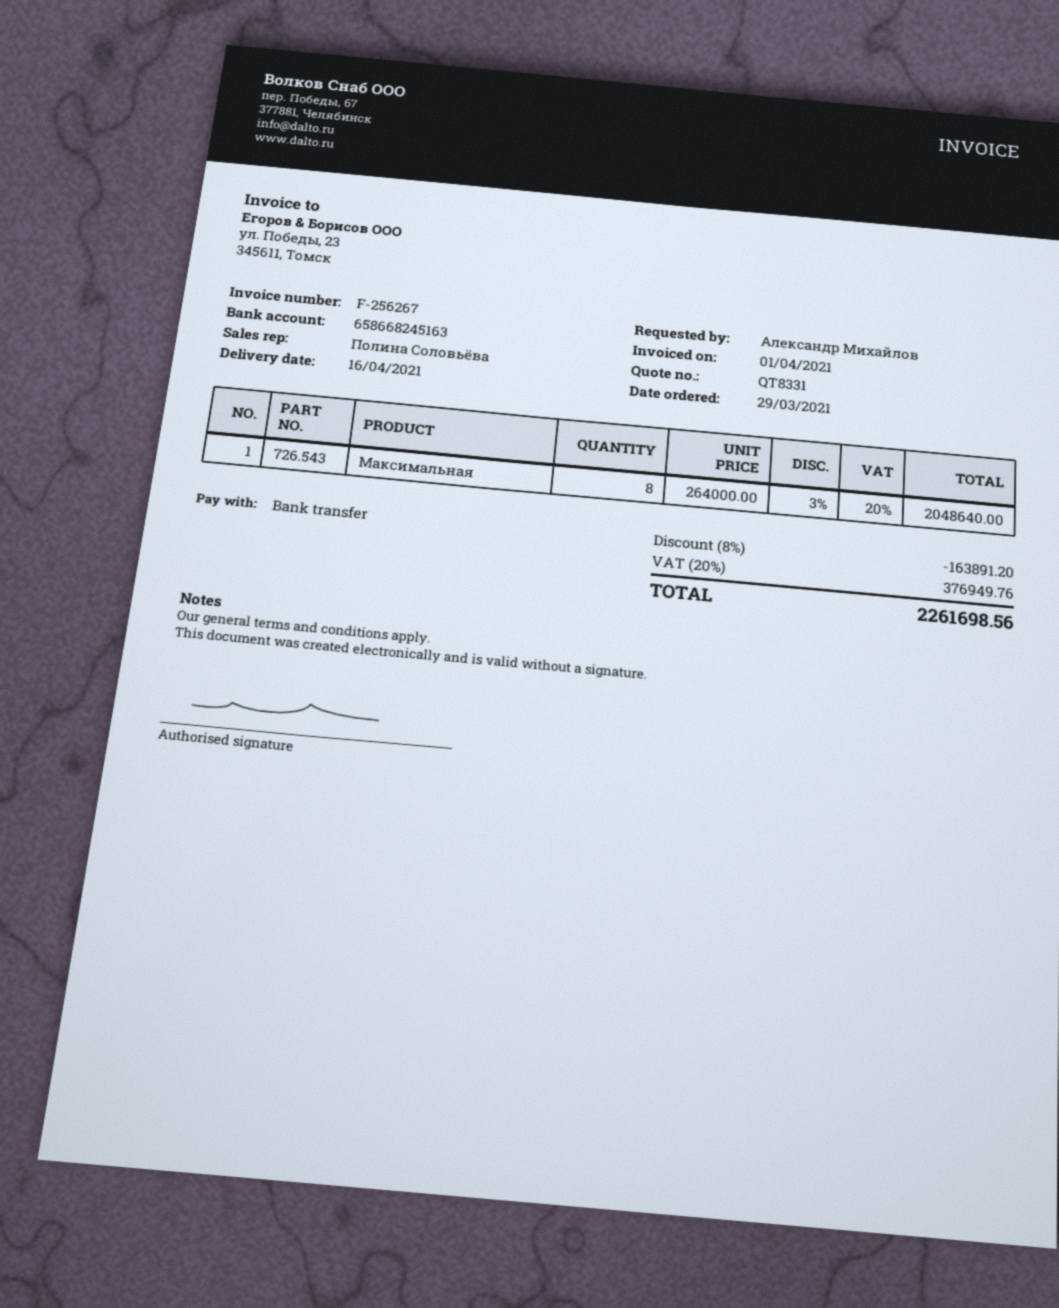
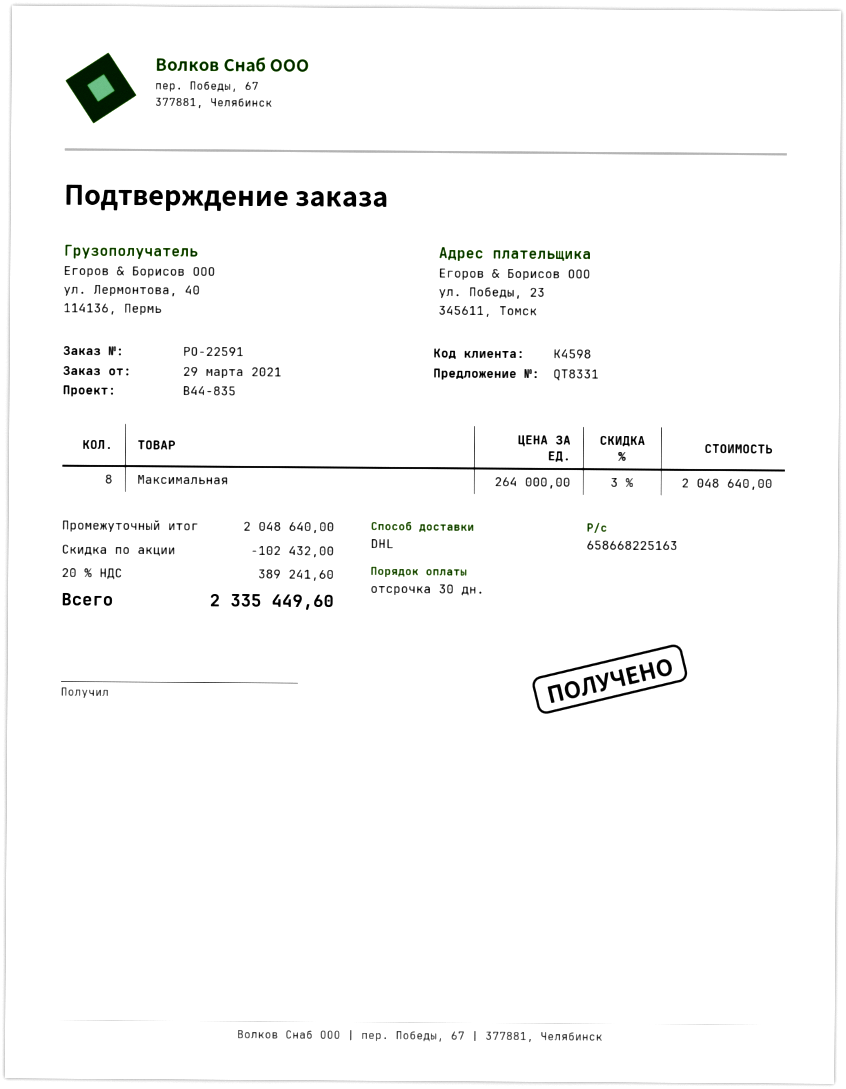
bank account: 658668245163 -> 658668225163
discount: 163891.20 -> 102432.00
tax: 20% = 376949.76 -> 20% = 389241.60
total: 2261698.56 -> 2335449.60

